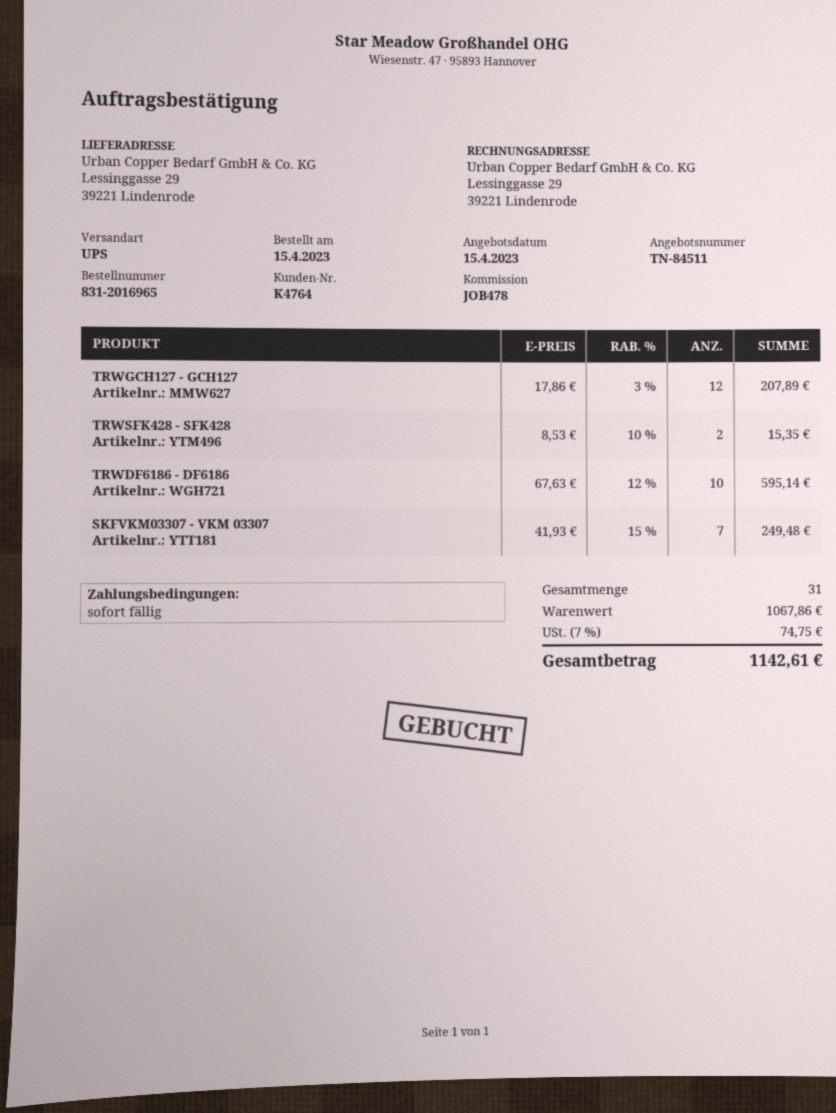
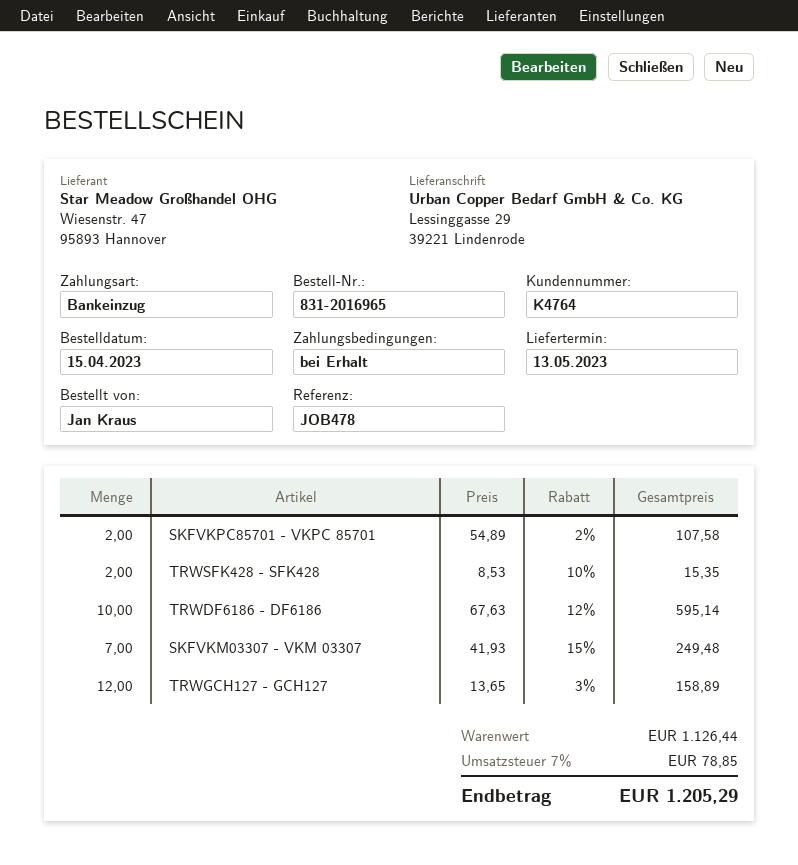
TRWGCH127 - GCH127: 12 x 17.86 - 3% = 207.89 -> 12 x 13.65 - 3% = 158.89
SKFVKPC85701 - VKPC 85701: none -> 2 x 54.89 - 2% = 107.58
subtotal: 1067.86 -> 1126.44
tax: 7% = 74.75 -> 7% = 78.85
total: 1142.61 -> 1205.29

